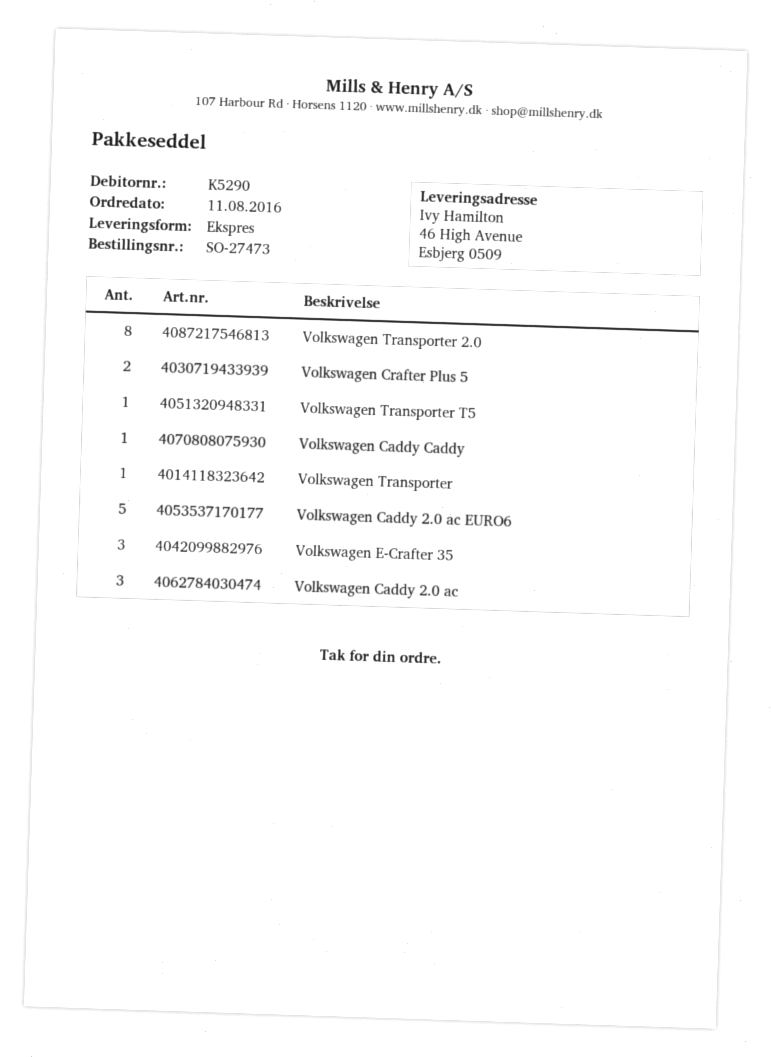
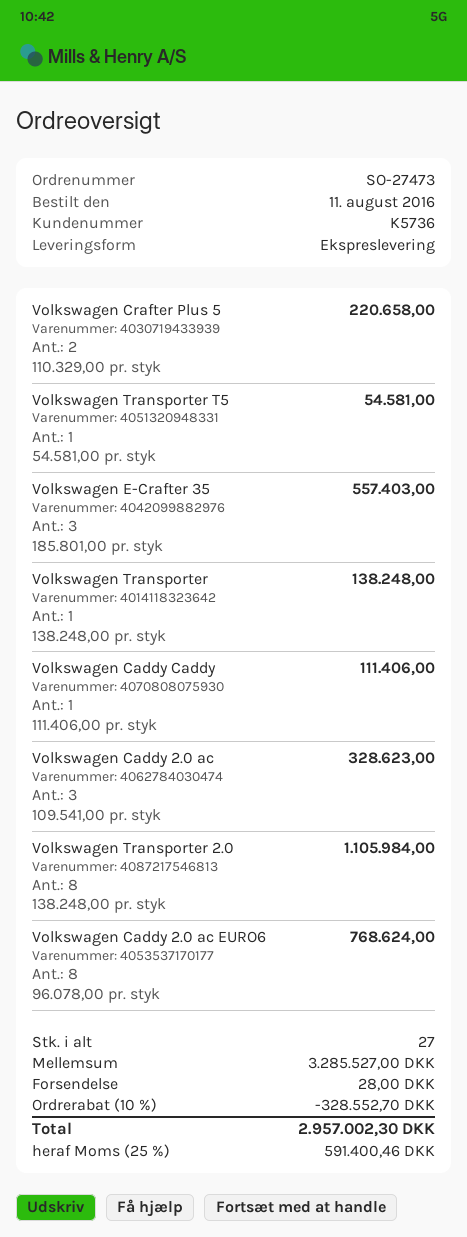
customer number: K5290 -> K5736
Volkswagen Caddy 2.0 ac EURO6: 5 -> 8

